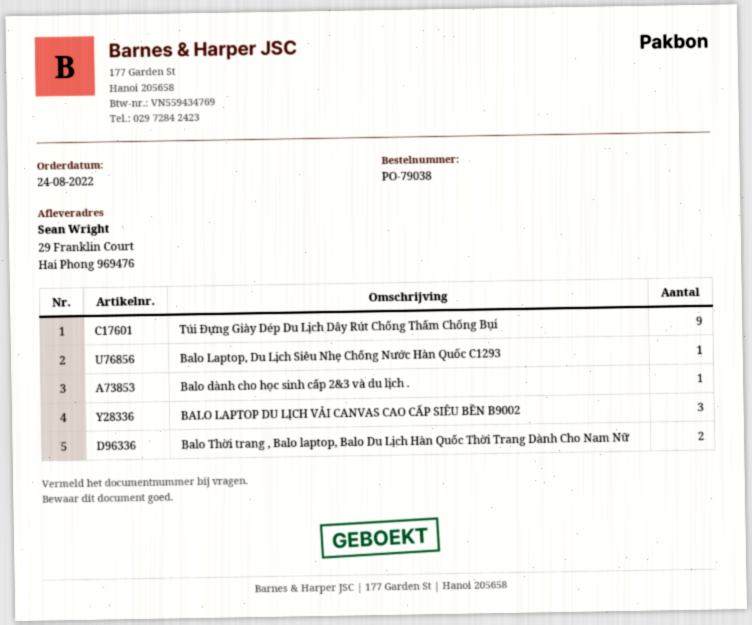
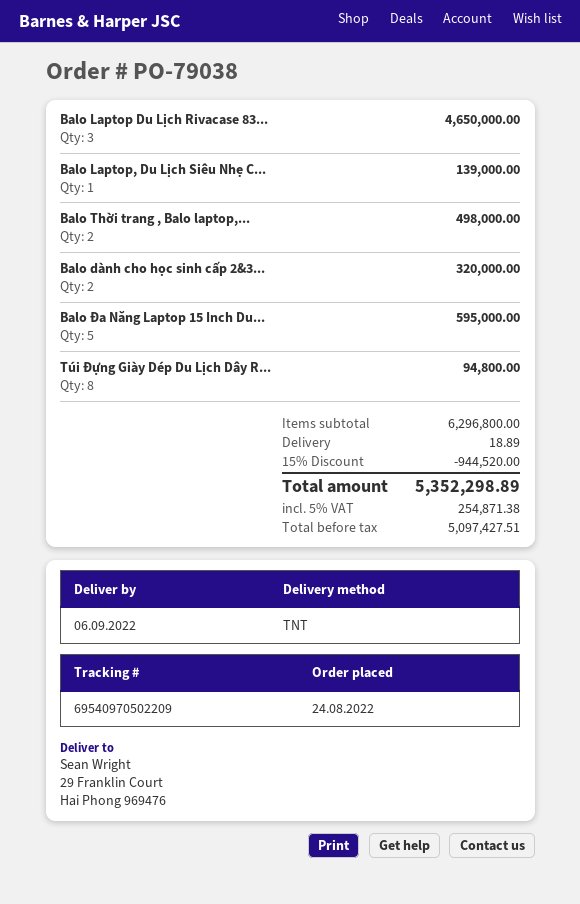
Túi Đựng Giày Dép Du Lịch Dây Rút Chống Thấm Chống Bụi: 9 -> 8
Balo dành cho học sinh cấp 2&3 và du lịch .: 1 -> 2
BALO LAPTOP DU LỊCH VẢI CANVAS CAO CẤP SIÊU BỀN B9002: 3 -> none
Balo Laptop Du Lịch Rivacase 83...: none -> 3
Balo Đa Năng Laptop 15 Inch Du...: none -> 5

